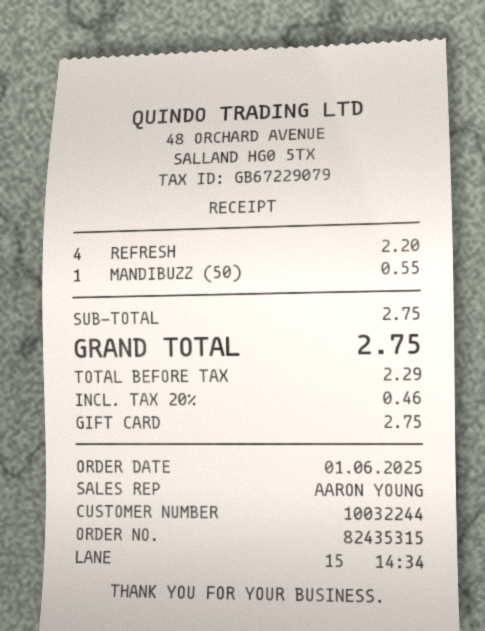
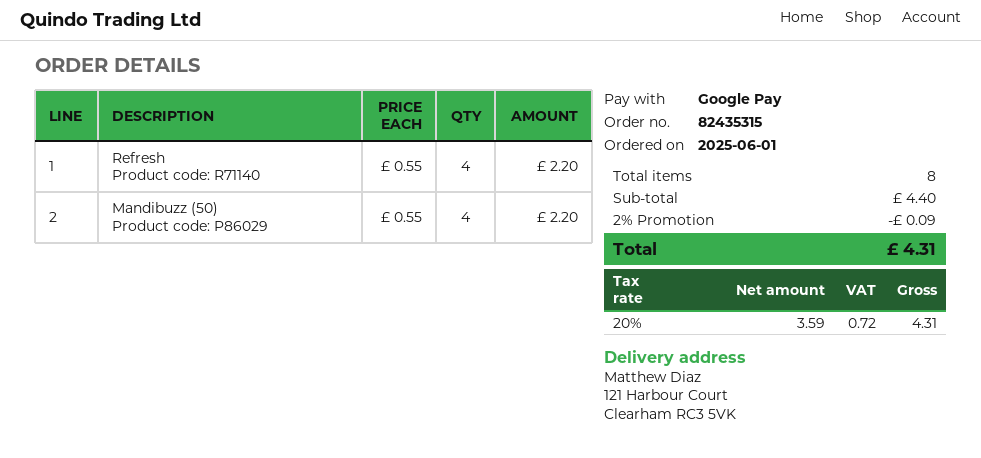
payment method: gift card -> Google Pay
MANDIBUZZ (50): 1 for 0.55 -> 4 for 2.20
subtotal: 2.75 -> 4.40
discount: none -> 2% = 0.09
net: 2.29 -> 3.59
tax: 20% = 0.46 -> 20% = 0.72
total: 2.75 -> 4.31

